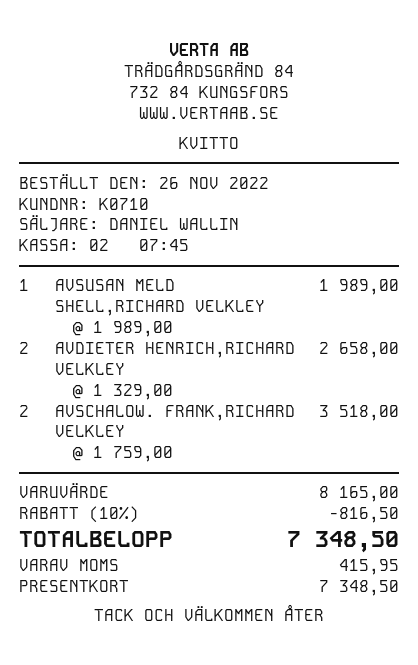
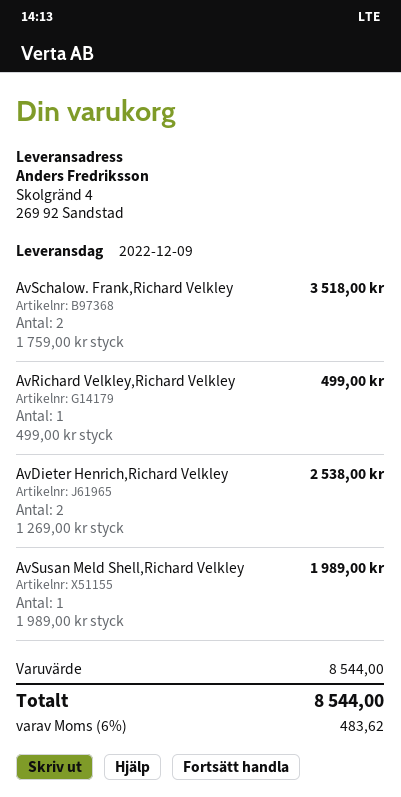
AVDIETER HENRICH,RICHARD VELKLEY: 2 x 1329.00 = 2658.00 -> 2 x 1269.00 = 2538.00
AvRichard Velkley,Richard Velkley: none -> 1 x 499.00 = 499.00
subtotal: 8165.00 -> 8544.00
discount: 10% = 816.50 -> none
tax: 415.95 -> 483.62
total: 7348.50 -> 8544.00

